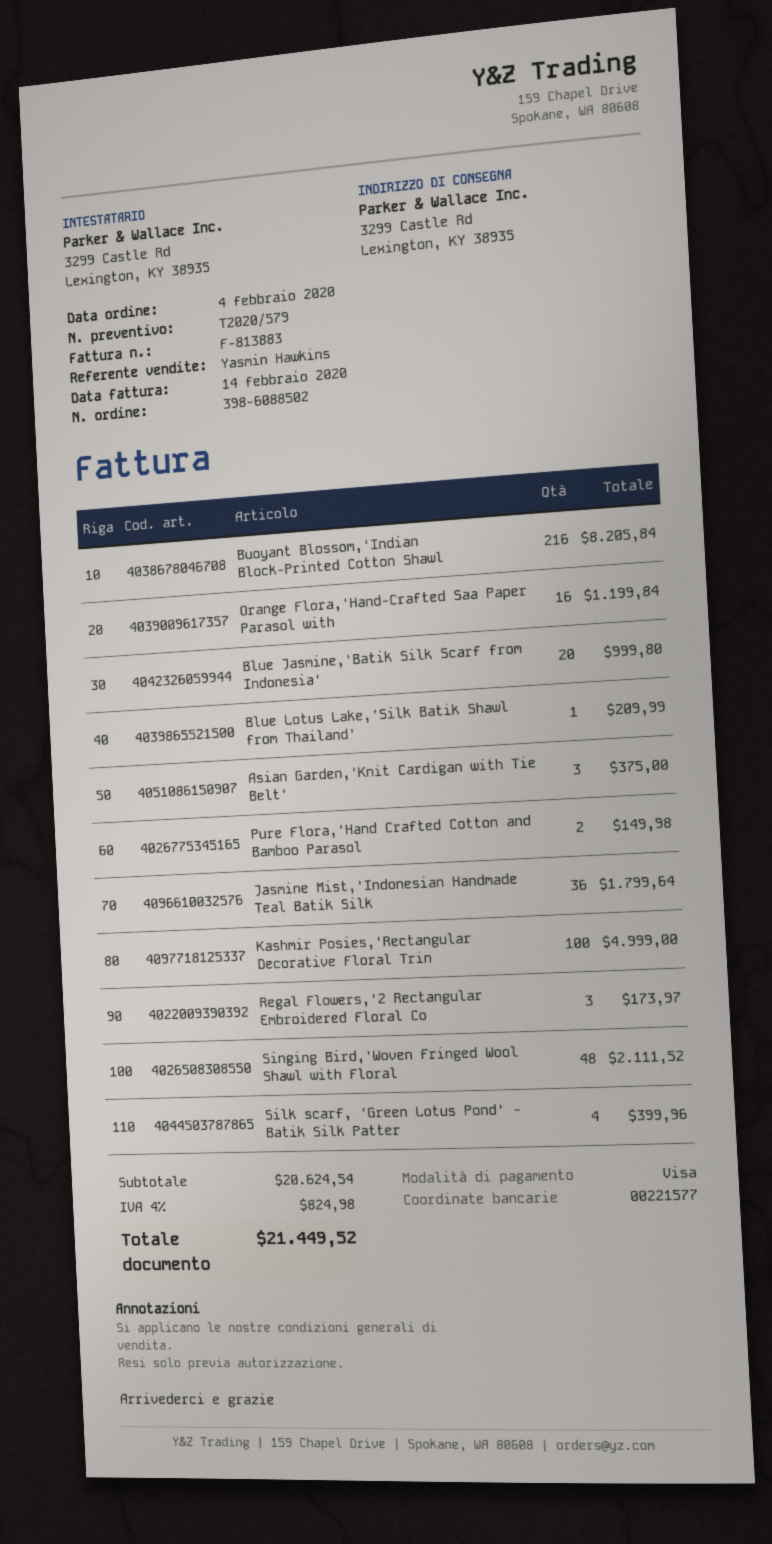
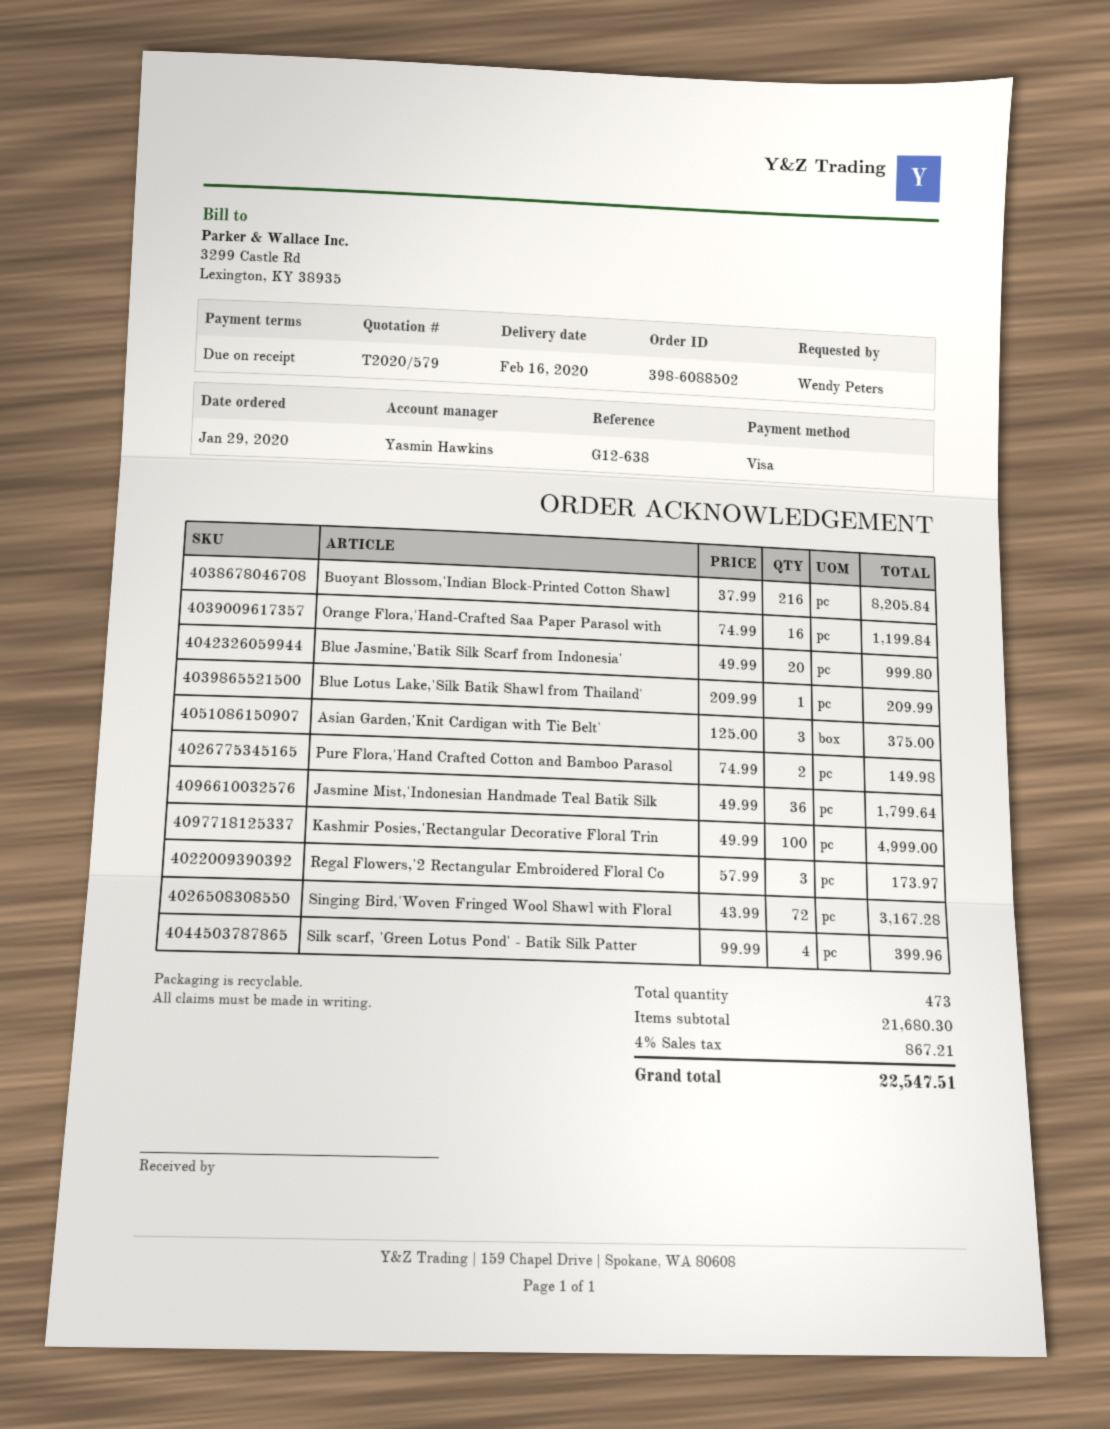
order date: 2020-02-04 -> 2020-01-29
Singing Bird,'Woven Fringed Wool Shawl with Floral: 48 for 2111.52 -> 72 for 3167.28
subtotal: 20624.54 -> 21680.30
tax: 4% = 824.98 -> 4% = 867.21
total: 21449.52 -> 22547.51

